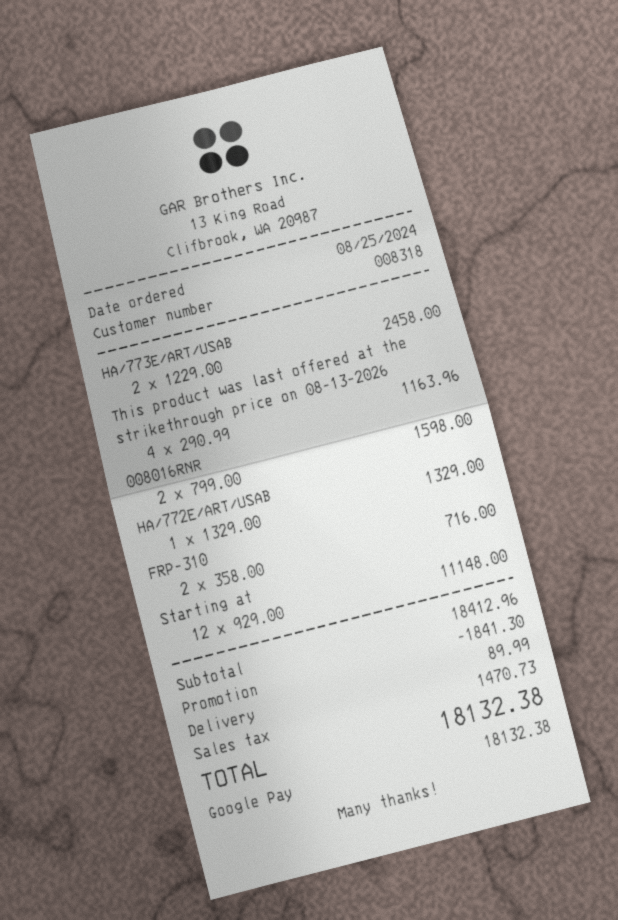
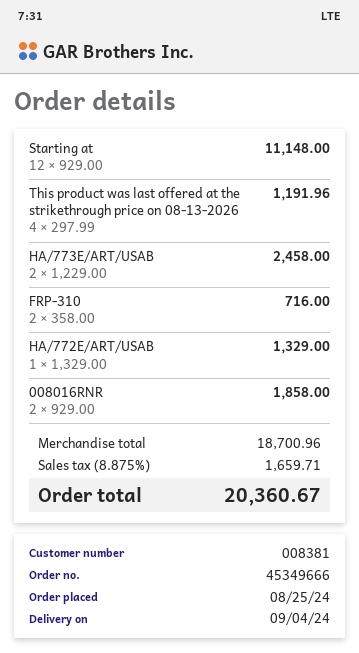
customer number: 008318 -> 008381
This product was last offered at the strikethrough price on 08-13-2026: 4 x 290.99 = 1163.96 -> 4 x 297.99 = 1191.96
008016RNR: 2 x 799.00 = 1598.00 -> 2 x 929.00 = 1858.00
subtotal: 18412.96 -> 18700.96
discount: 1841.30 -> none
shipping: 89.99 -> none
tax: 1470.73 -> 1659.71
total: 18132.38 -> 20360.67

